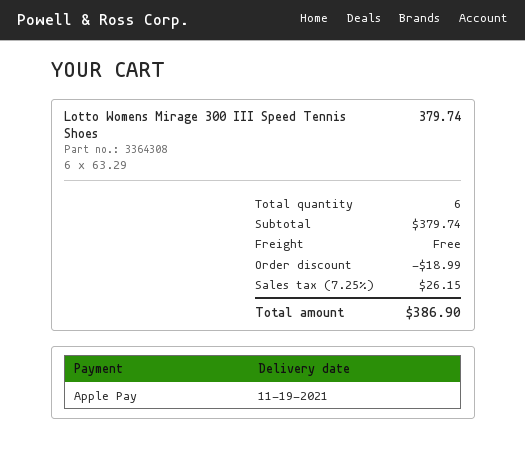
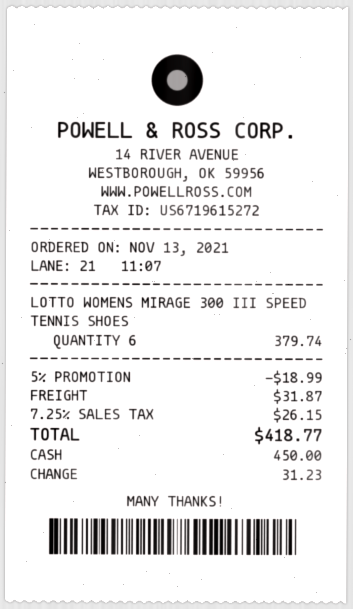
payment method: Apple Pay -> cash
shipping: 0.00 -> 31.87
total: 386.90 -> 418.77

